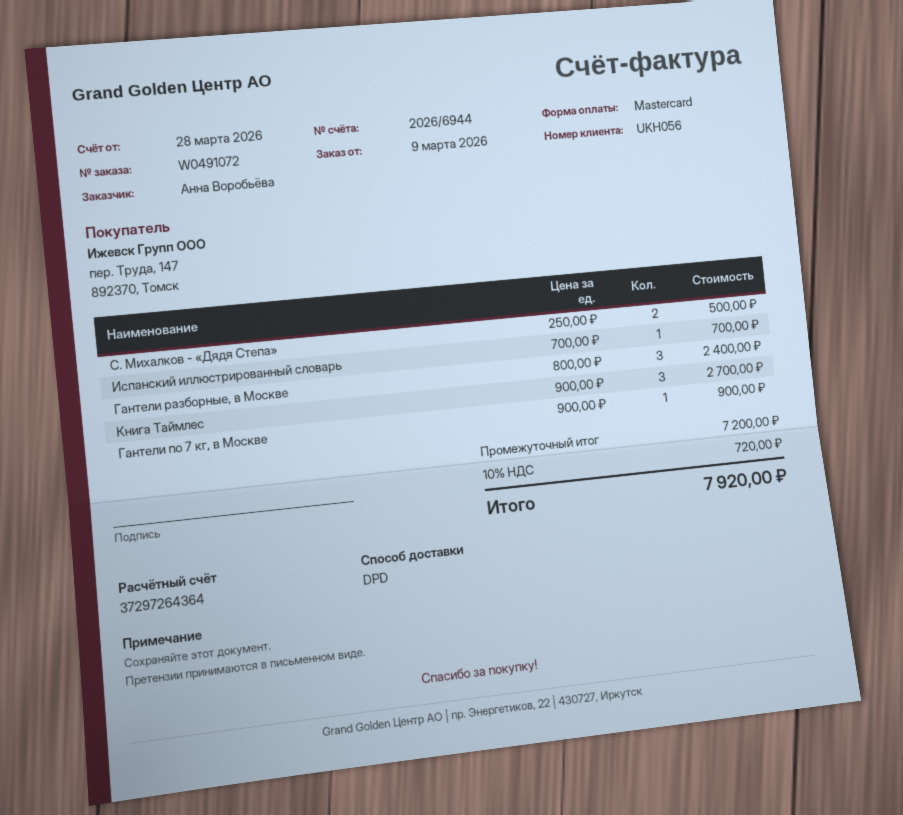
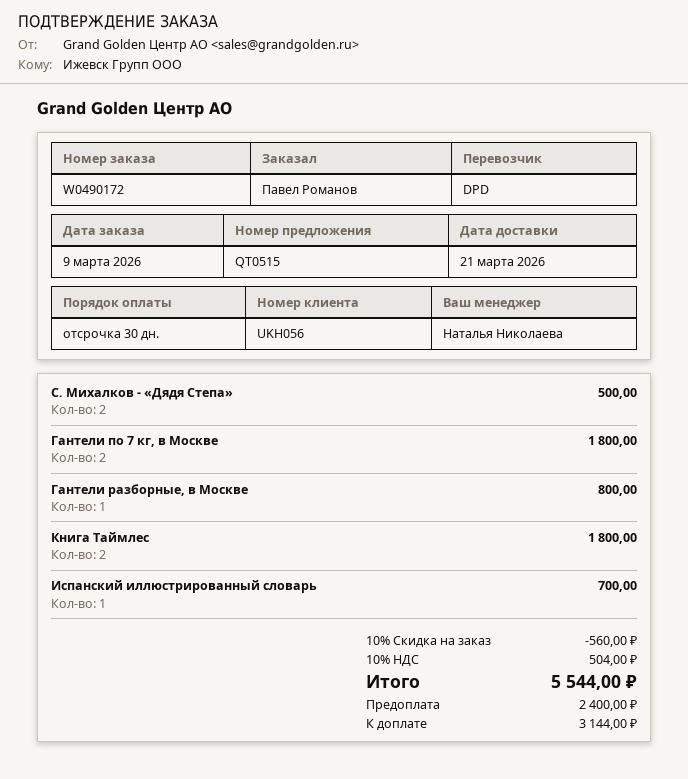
order number: W0491072 -> W0490172
ordered by: Анна Воробьёва -> Павел Романов
Гантели разборные, в Москве: 3 for 2400.00 -> 1 for 800.00
Книга Таймлес: 3 for 2700.00 -> 2 for 1800.00
Гантели по 7 кг, в Москве: 1 for 900.00 -> 2 for 1800.00
discount: none -> 10% = 560.00
tax: 10% = 720.00 -> 10% = 504.00
total: 7920.00 -> 5544.00

